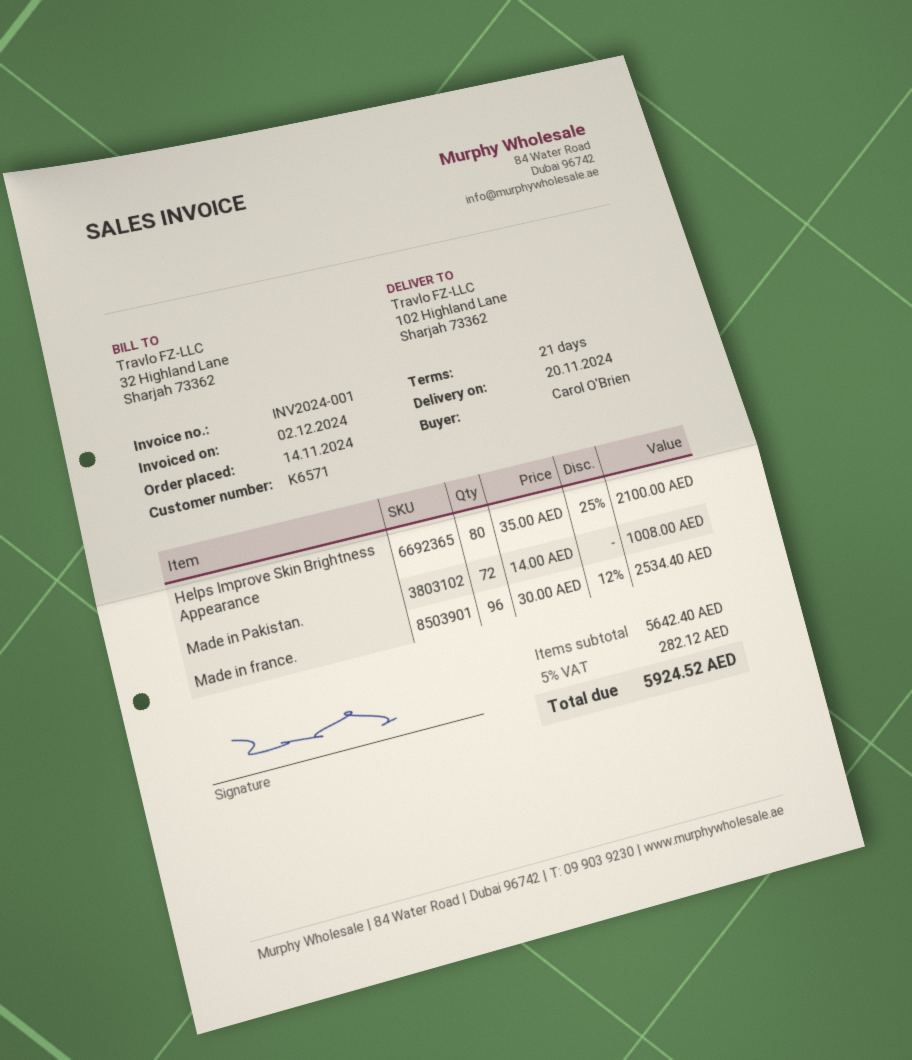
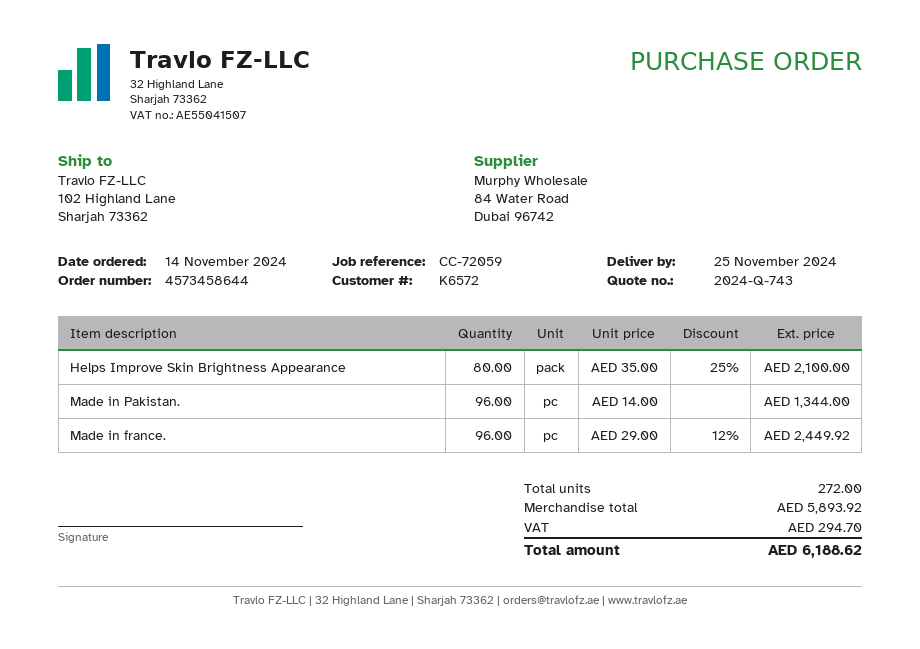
delivery date: 2024-11-20 -> 2024-11-25
customer number: K6571 -> K6572
Made in Pakistan.: 72 x 14.00 = 1008.00 -> 96 x 14.00 = 1344.00
Made in france.: 96 x 30.00 - 12% = 2534.40 -> 96 x 29.00 - 12% = 2449.92
subtotal: 5642.40 -> 5893.92
tax: 282.12 -> 294.70
total: 5924.52 -> 6188.62

